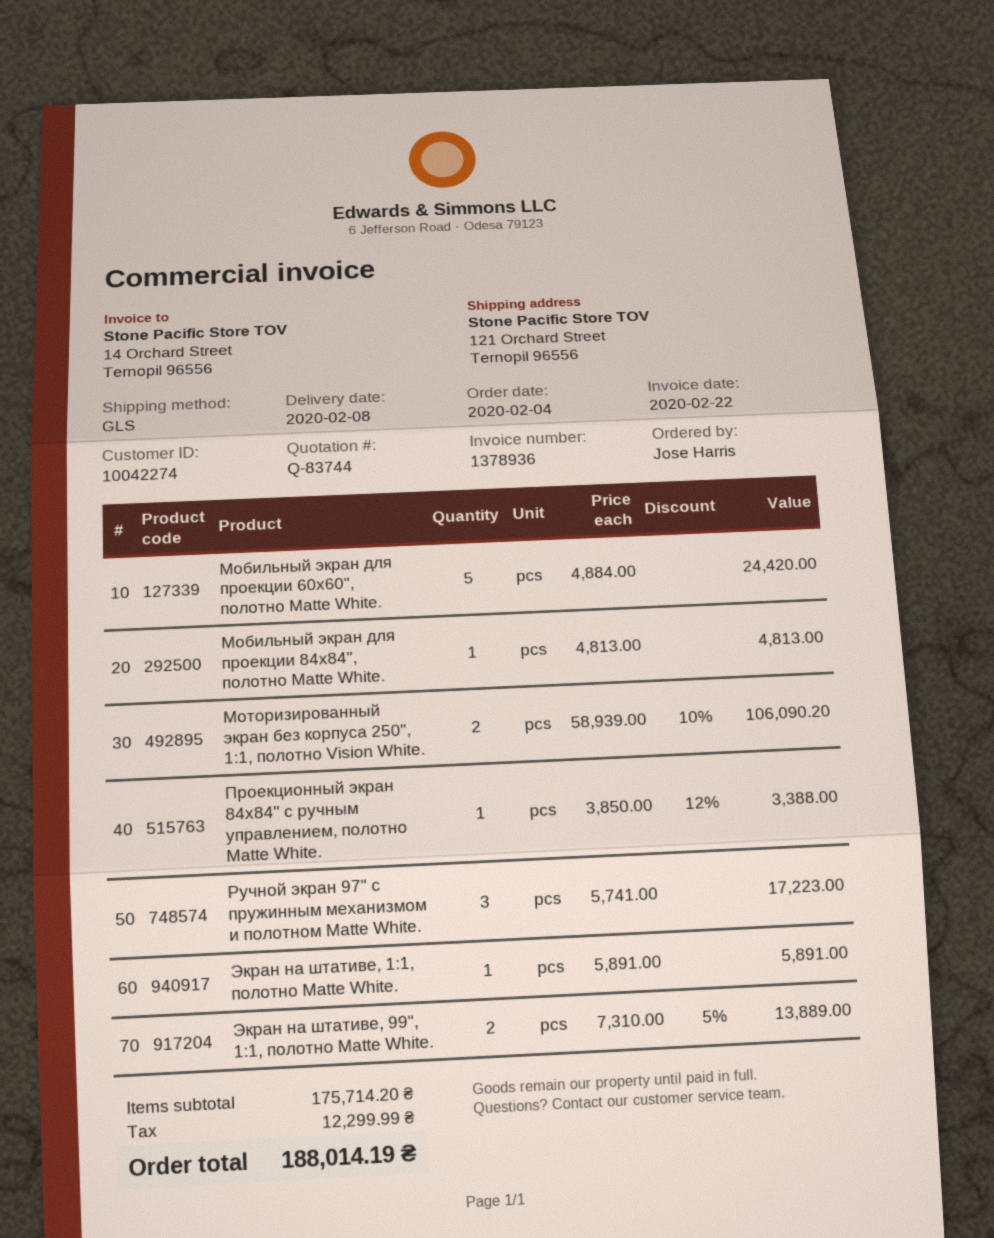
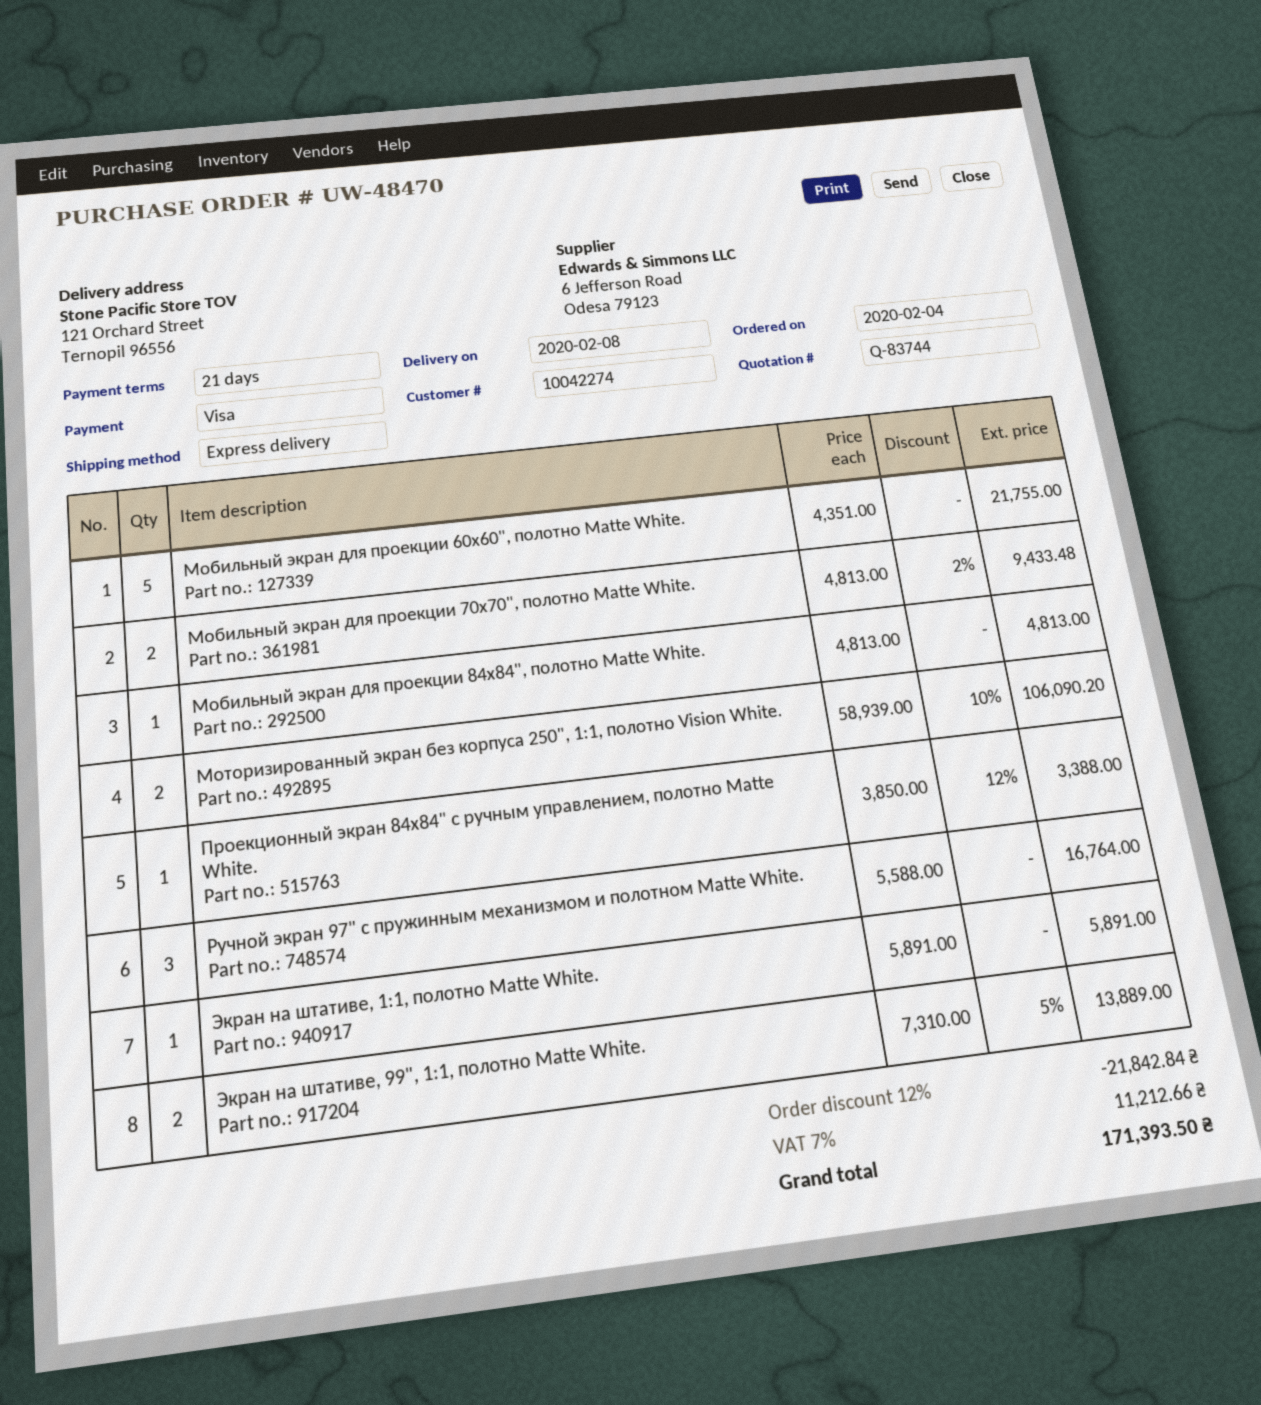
shipping method: GLS -> express
Мобильный экран для проекции 60х60", полотно Matte White.: 5 x 4884.00 = 24420.00 -> 5 x 4351.00 = 21755.00
Ручной экран 97" с пружинным механизмом и полотном Matte White.: 3 x 5741.00 = 17223.00 -> 3 x 5588.00 = 16764.00
Мобильный экран для проекции 70х70", полотно Matte White.: none -> 2 x 4813.00 - 2% = 9433.48
discount: none -> 12% = 21842.84
tax: 12299.99 -> 11212.66
total: 188014.19 -> 171393.50

